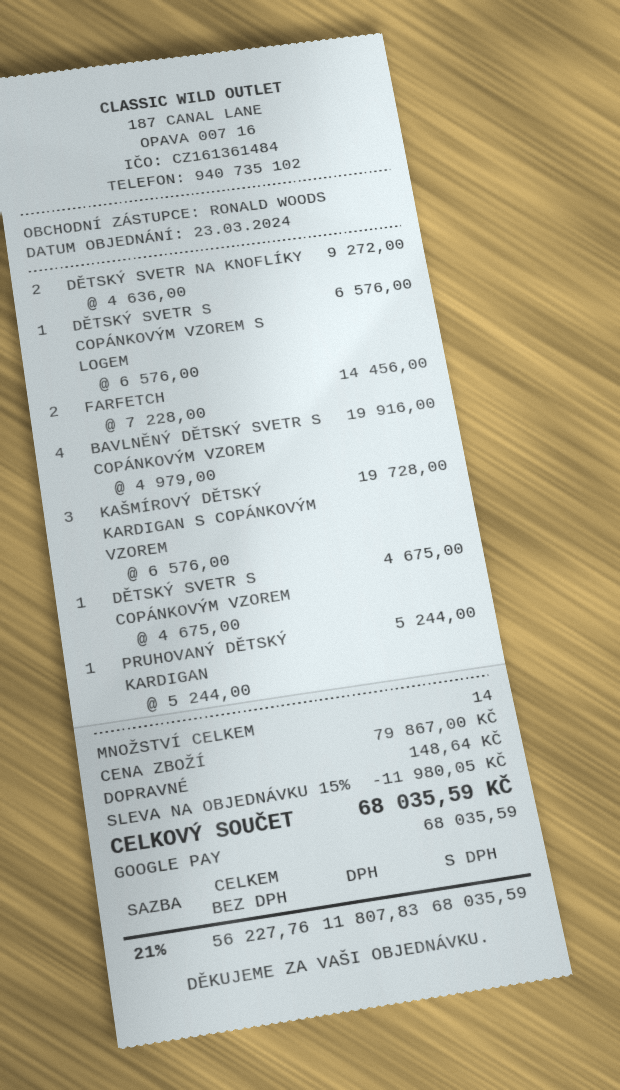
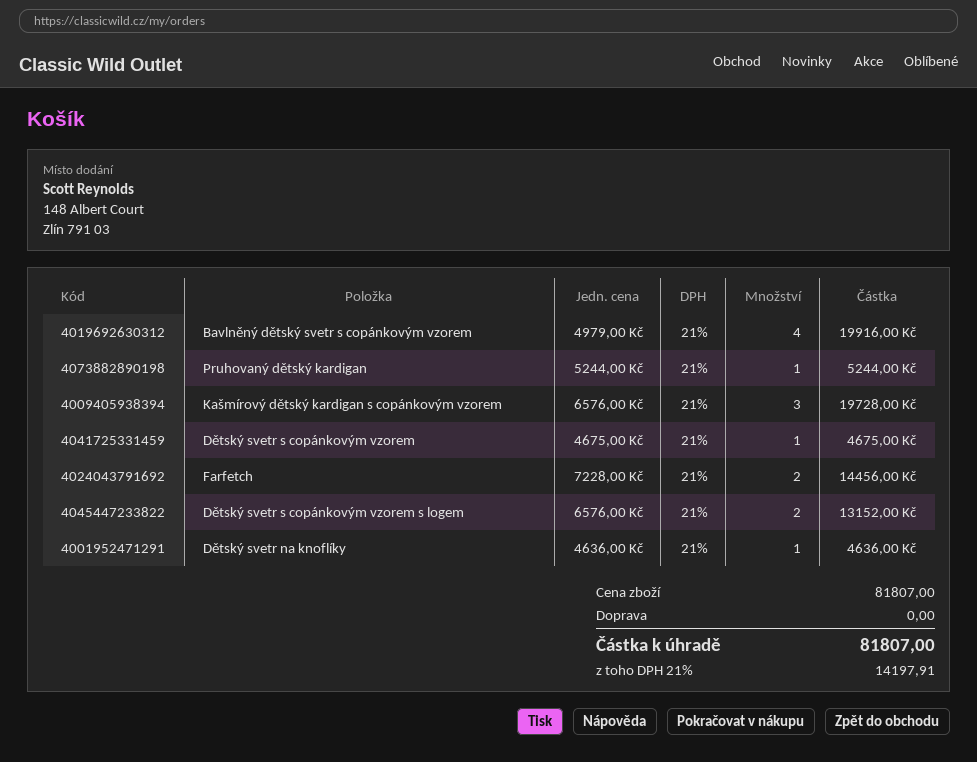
DĚTSKÝ SVETR NA KNOFLÍKY: 2 x 4636.00 = 9272.00 -> 1 x 4636.00 = 4636.00
DĚTSKÝ SVETR S COPÁNKOVÝM VZOREM S LOGEM: 1 x 6576.00 = 6576.00 -> 2 x 6576.00 = 13152.00
subtotal: 79867.00 -> 81807.00
discount: 15% = 11980.05 -> none
shipping: 148.64 -> 0.00
tax: 21% = 11807.83 -> 21% = 14197.91
total: 68035.59 -> 81807.00

